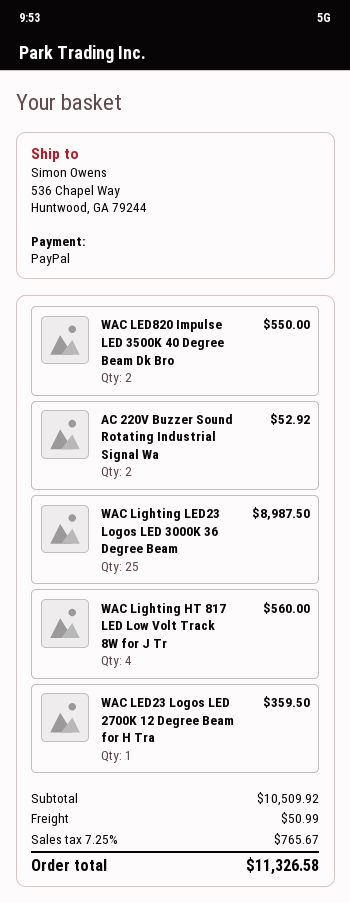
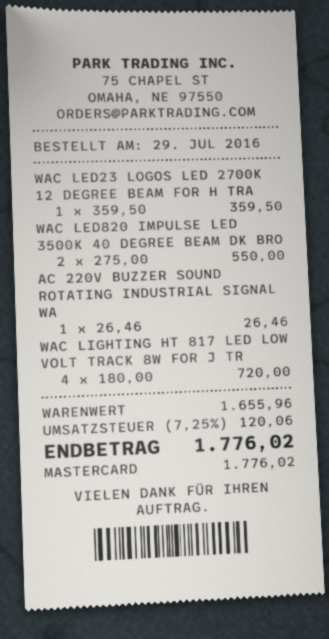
payment method: PayPal -> Mastercard
AC 220V Buzzer Sound Rotating Industrial Signal Wa: 2 for 52.92 -> 1 for 26.46
WAC Lighting LED23 Logos LED 3000K 36 Degree Beam: 25 for 8987.50 -> none
WAC Lighting HT 817 LED Low Volt Track 8W for J Tr: 4 for 560.00 -> 4 for 720.00
subtotal: 10509.92 -> 1655.96
shipping: 50.99 -> none
tax: 7.25% = 765.67 -> 7.25% = 120.06
total: 11326.58 -> 1776.02

